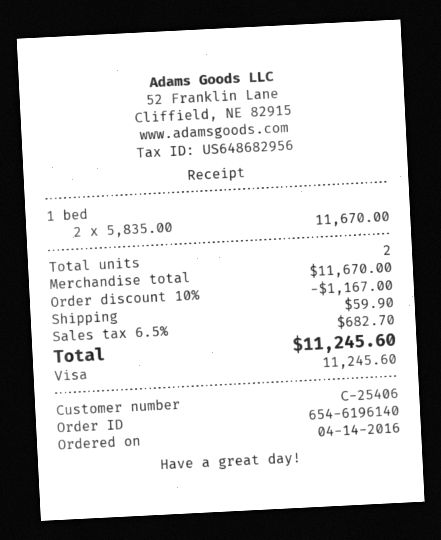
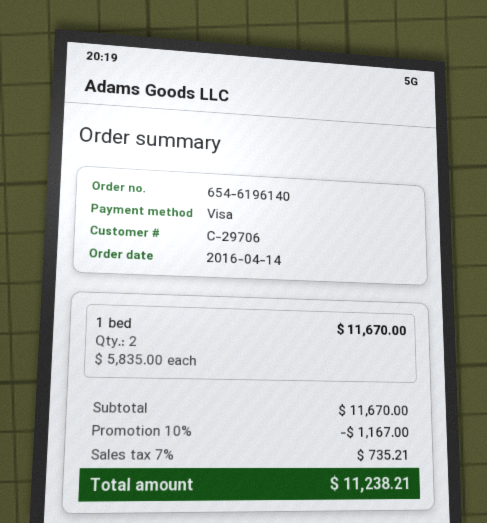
customer number: C-25406 -> C-29706
shipping: 59.90 -> none
tax: 6.5% = 682.70 -> 7% = 735.21
total: 11245.60 -> 11238.21

